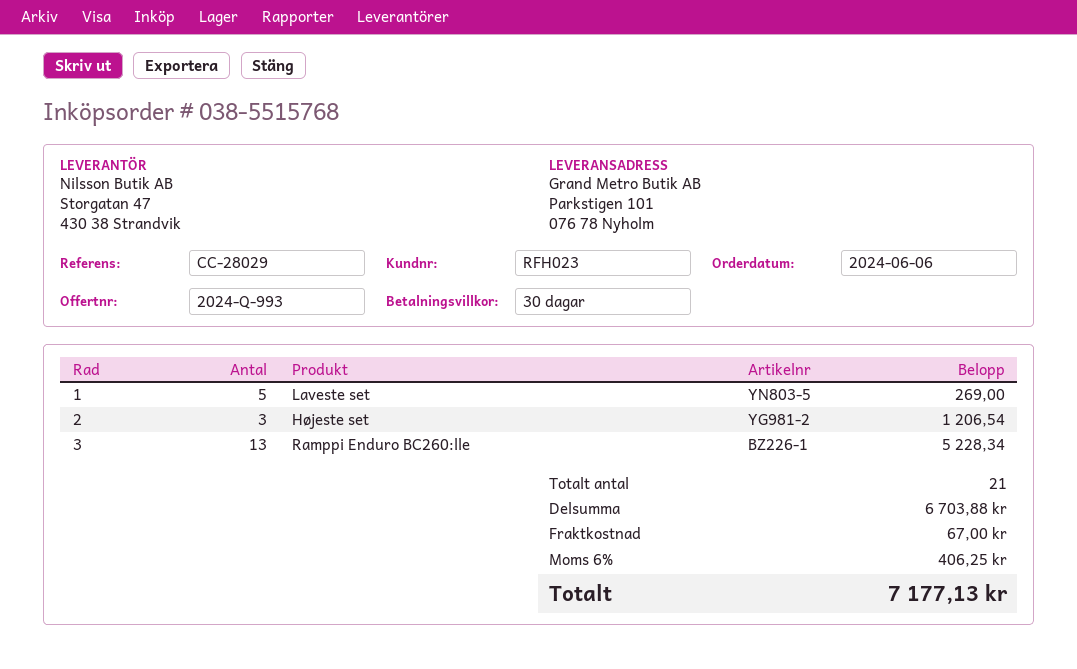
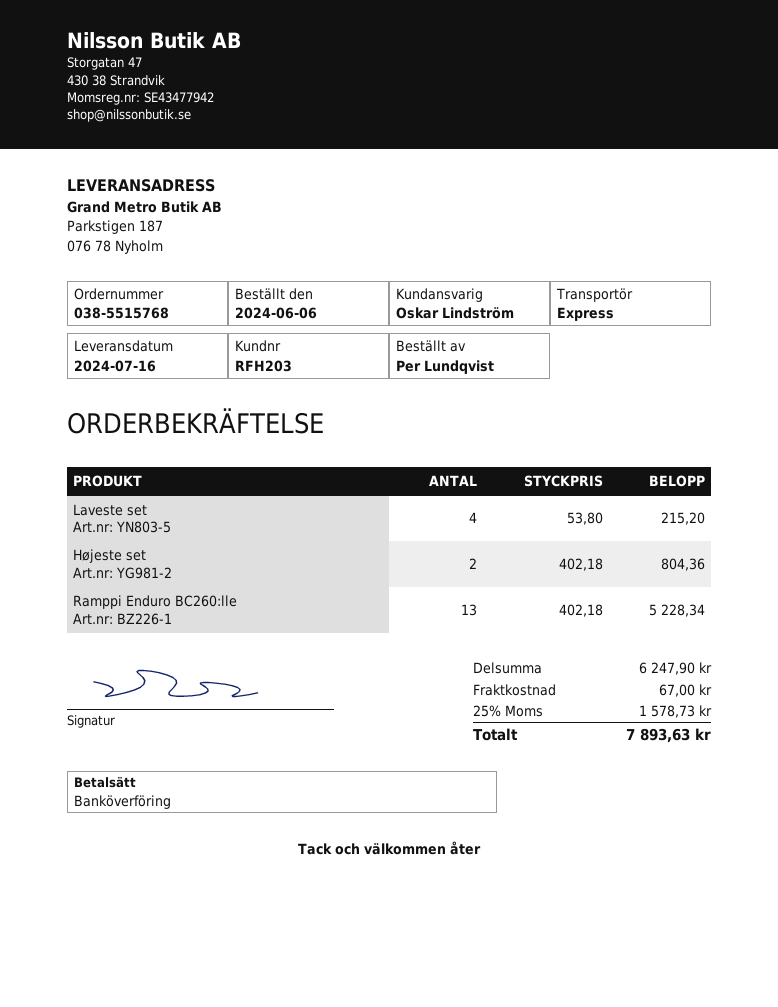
customer number: RFH023 -> RFH203
ship to: Parkstigen 101, 076 78 Nyholm -> Parkstigen 187, 076 78 Nyholm
Laveste set: 5 for 269.00 -> 4 for 215.20
Højeste set: 3 for 1206.54 -> 2 for 804.36
subtotal: 6703.88 -> 6247.90
tax: 6% = 406.25 -> 25% = 1578.73
total: 7177.13 -> 7893.63

